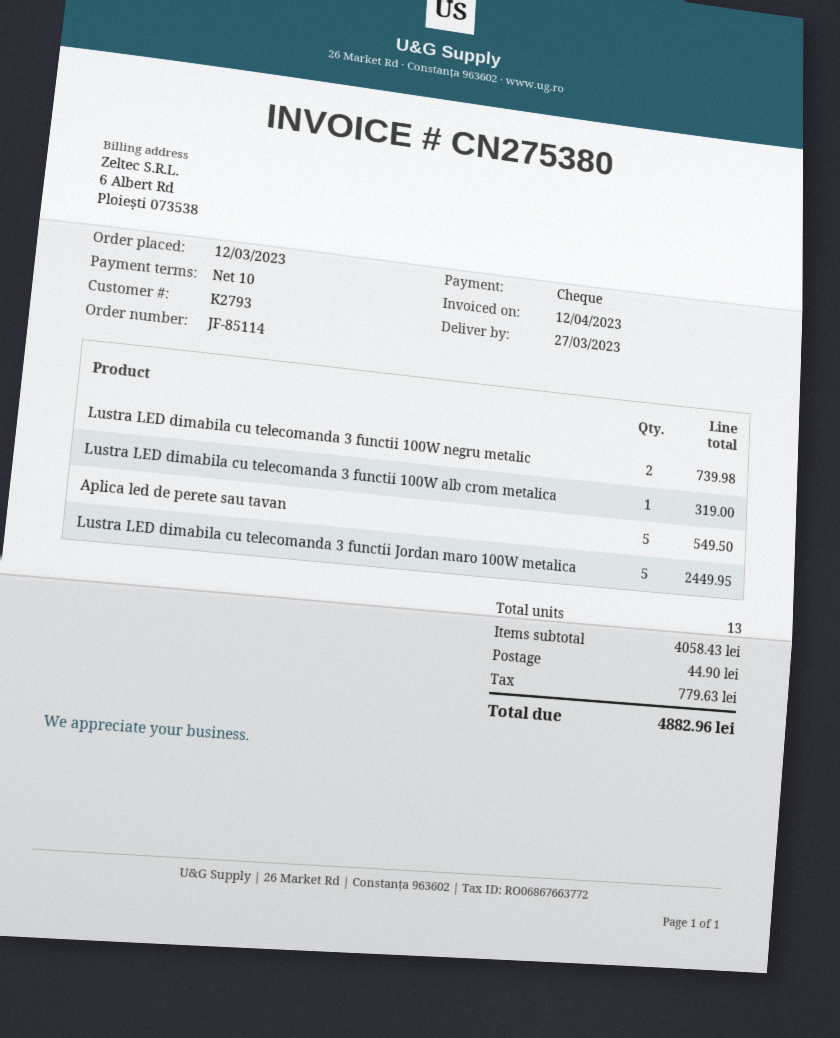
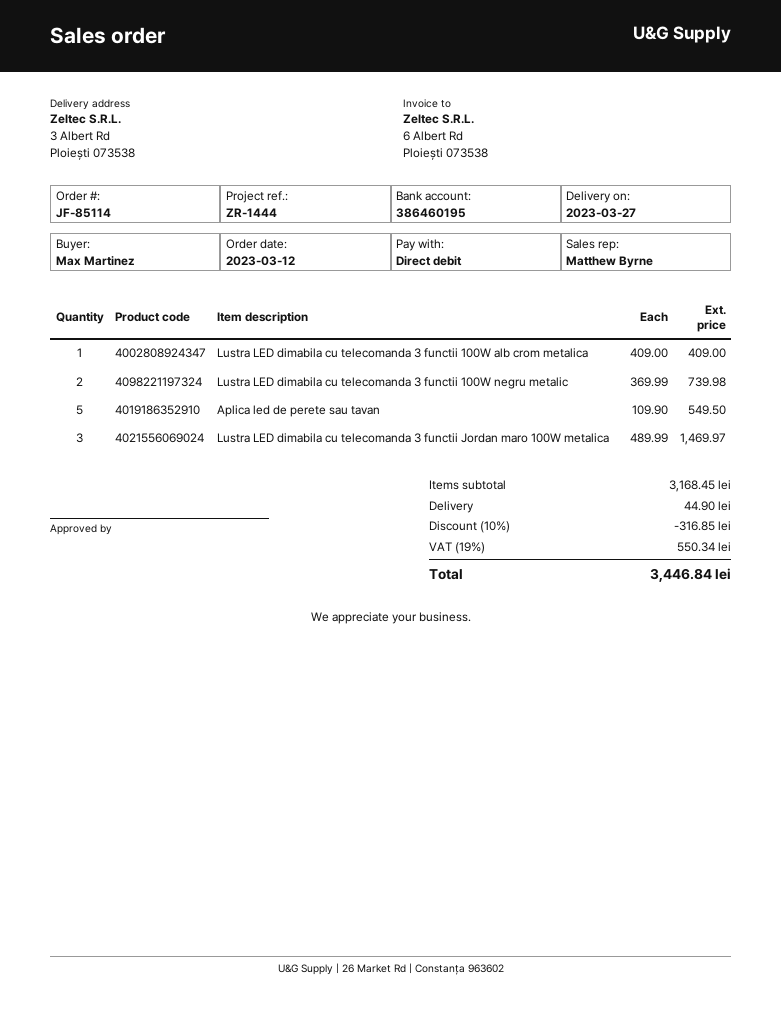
payment method: cheque -> direct debit
Lustra LED dimabila cu telecomanda 3 functii 100W alb crom metalica: 1 for 319.00 -> 1 for 409.00
Lustra LED dimabila cu telecomanda 3 functii Jordan maro 100W metalica: 5 for 2449.95 -> 3 for 1469.97
subtotal: 4058.43 -> 3168.45
discount: none -> 10% = 316.85
tax: 779.63 -> 550.34
total: 4882.96 -> 3446.84

